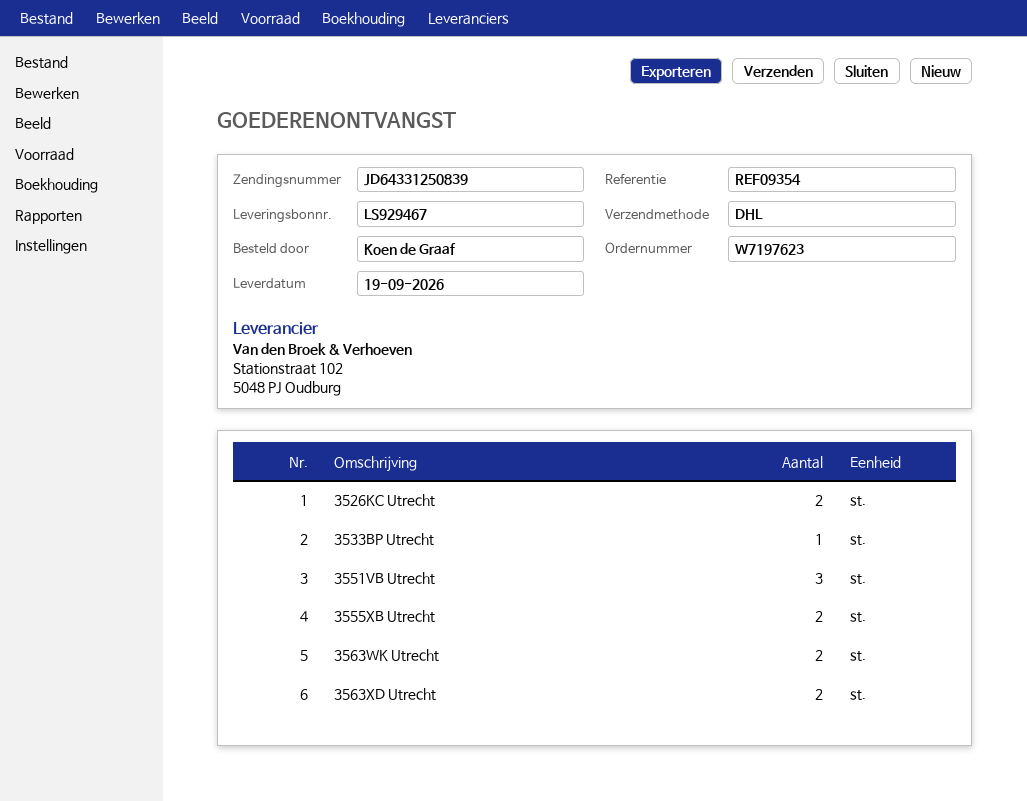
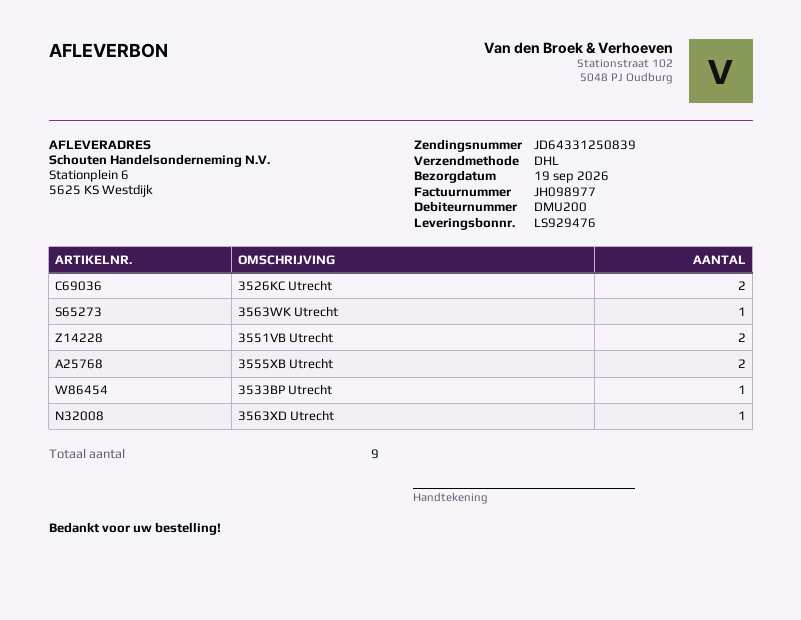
delivery note number: LS929467 -> LS929476
3551VB Utrecht: 3 -> 2
3563WK Utrecht: 2 -> 1
3563XD Utrecht: 2 -> 1

